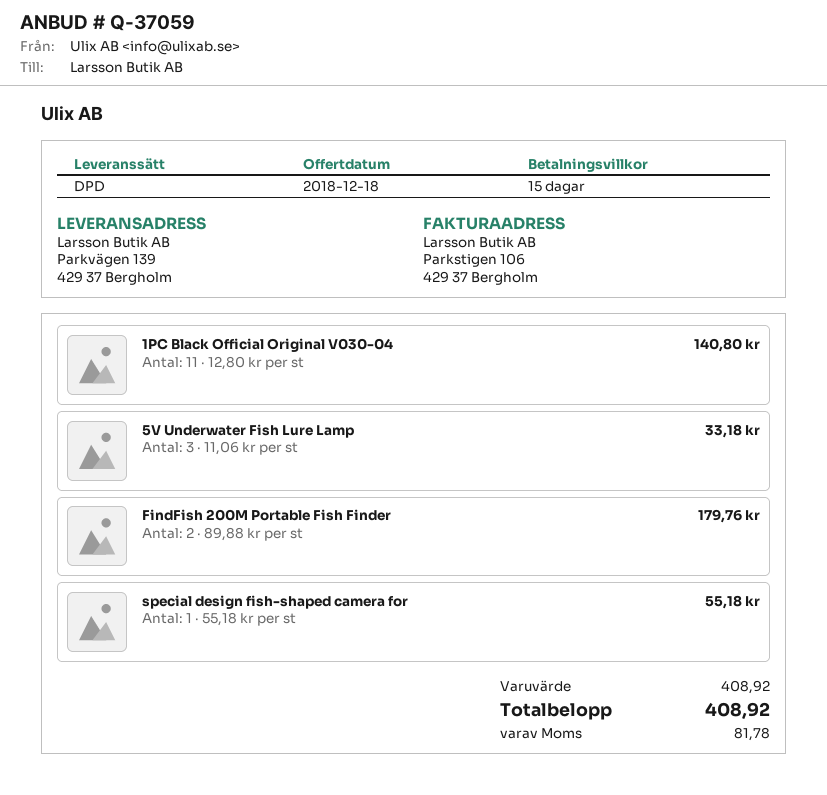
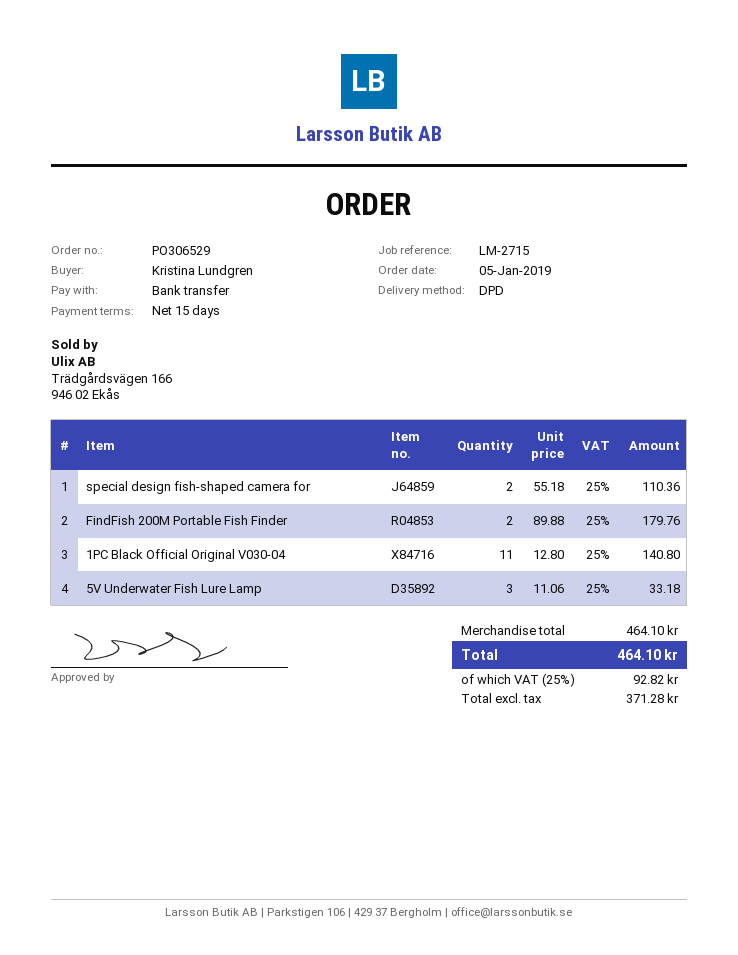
special design fish-shaped camera for: 1 x 55.18 = 55.18 -> 2 x 55.18 = 110.36
subtotal: 408.92 -> 464.10
tax: 81.78 -> 92.82
total: 408.92 -> 464.10

